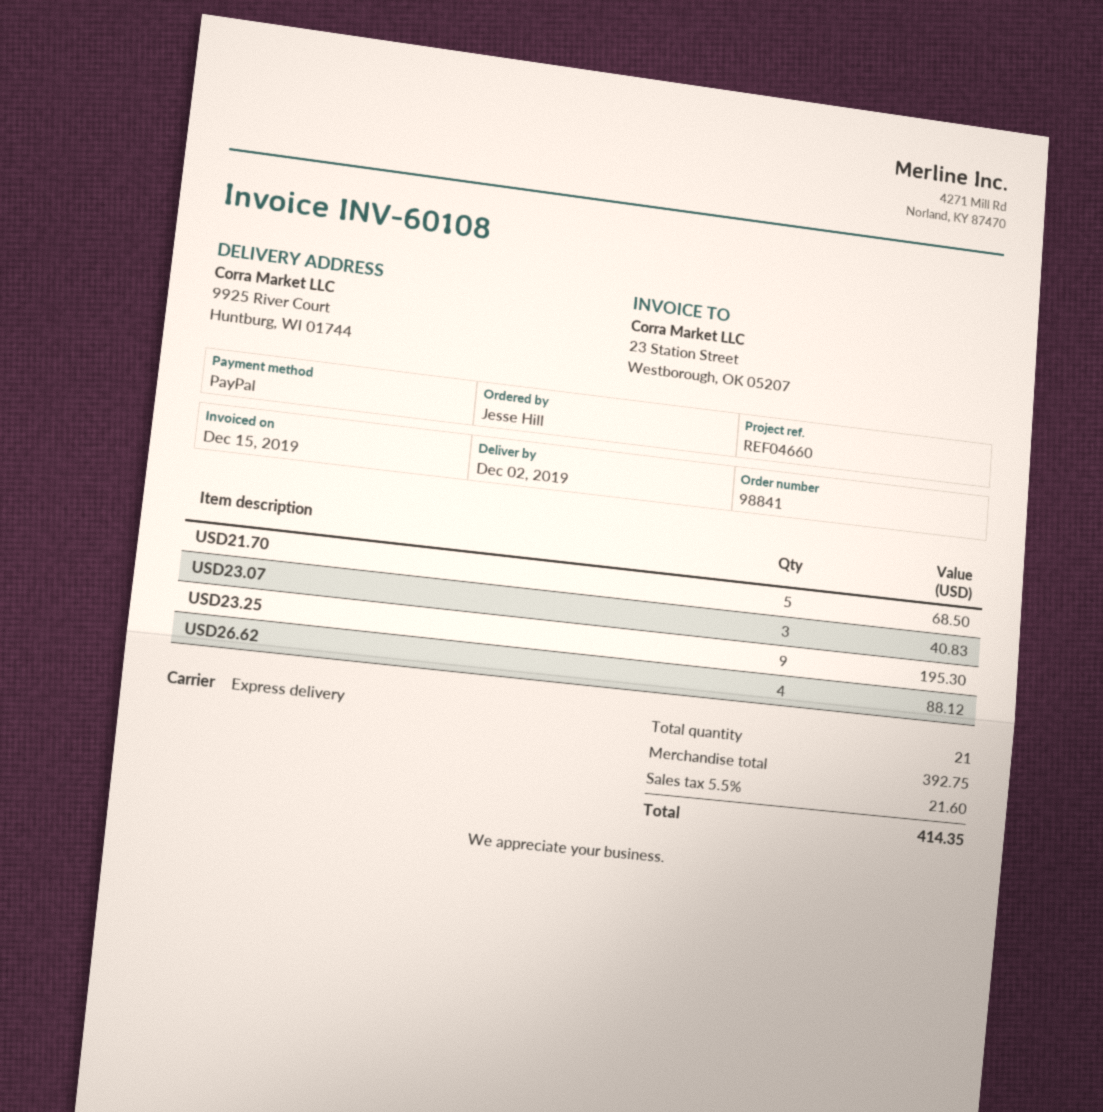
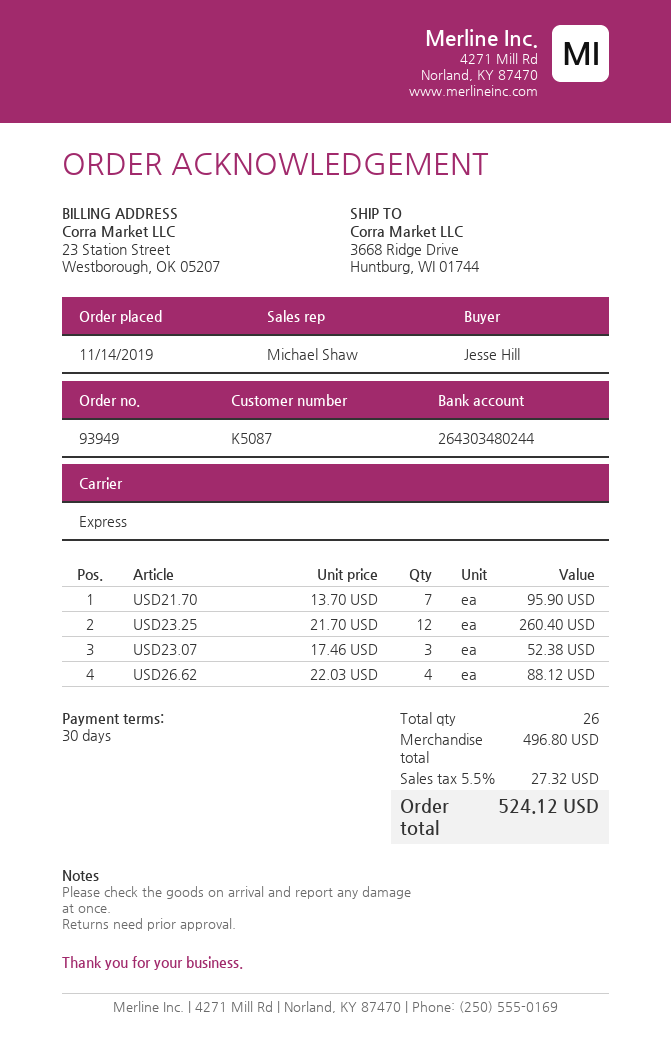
order number: 98841 -> 93949
ship to: 9925 River Court, Huntburg, WI 01744 -> 3668 Ridge Drive, Huntburg, WI 01744
USD21.70: 5 for 68.50 -> 7 for 95.90
USD23.07: 3 for 40.83 -> 3 for 52.38
USD23.25: 9 for 195.30 -> 12 for 260.40
total quantity: 21 -> 26
subtotal: 392.75 -> 496.80
tax: 5.5% = 21.60 -> 5.5% = 27.32
total: 414.35 -> 524.12

